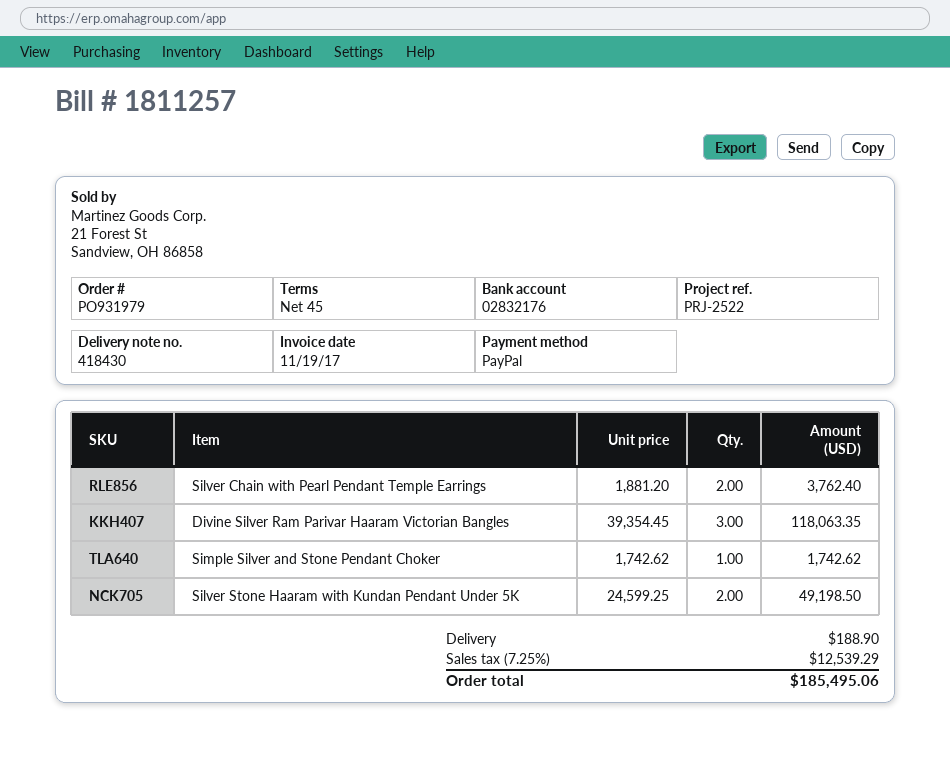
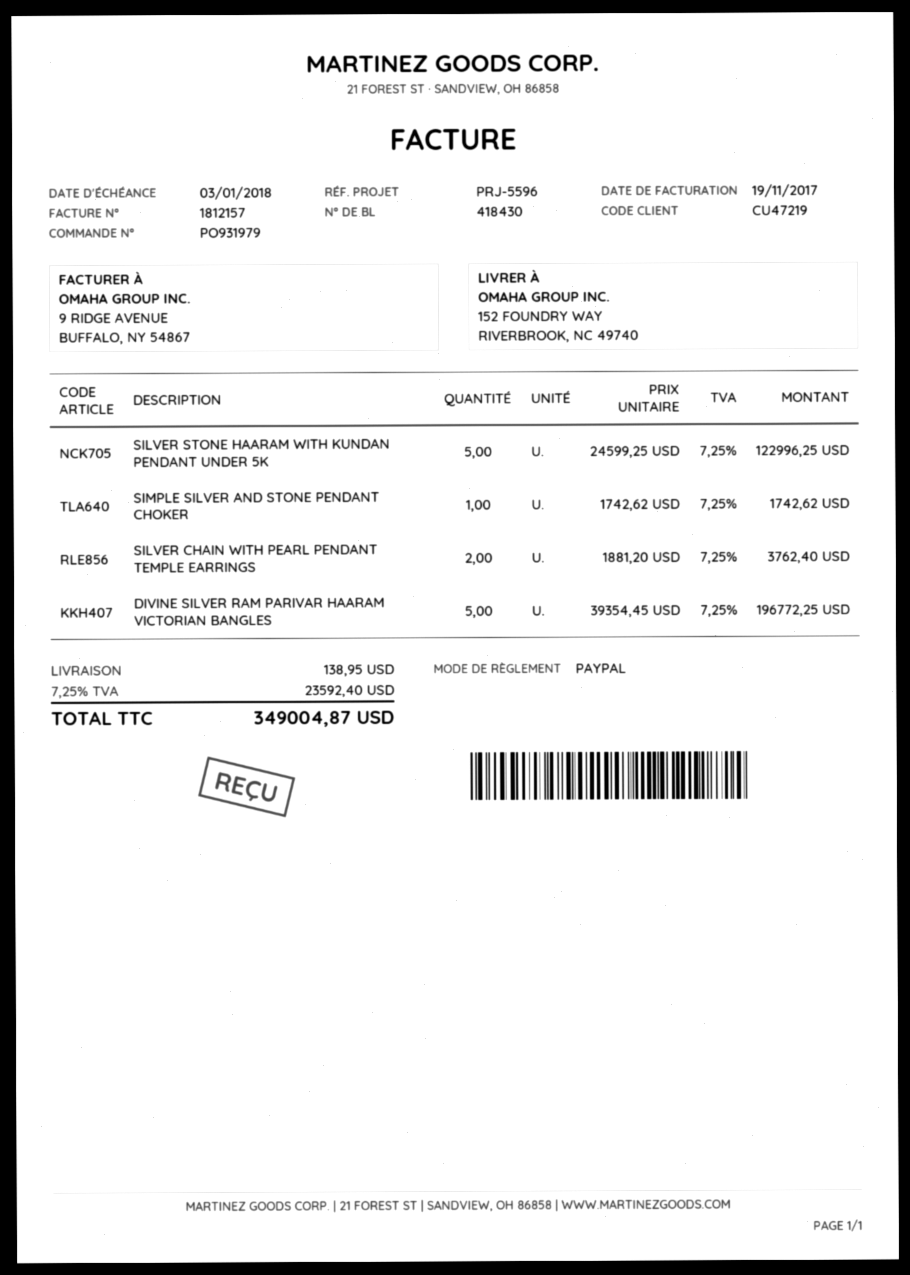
invoice number: 1811257 -> 1812157
reference: PRJ-2522 -> PRJ-5596
Divine Silver Ram Parivar Haaram Victorian Bangles: 3 x 39354.45 = 118063.35 -> 5 x 39354.45 = 196772.25
Silver Stone Haaram with Kundan Pendant Under 5K: 2 x 24599.25 = 49198.50 -> 5 x 24599.25 = 122996.25
shipping: 188.90 -> 138.95
tax: 7.25% = 12539.29 -> 7.25% = 23592.40
total: 185495.06 -> 349004.87

